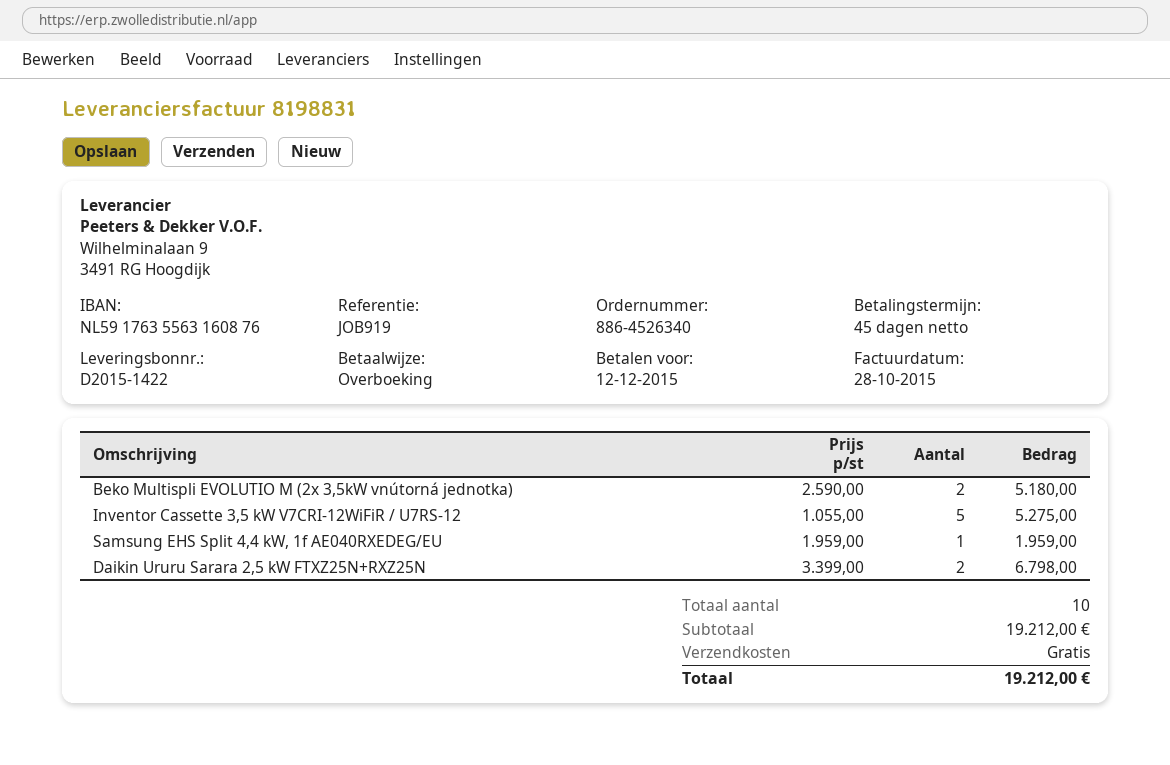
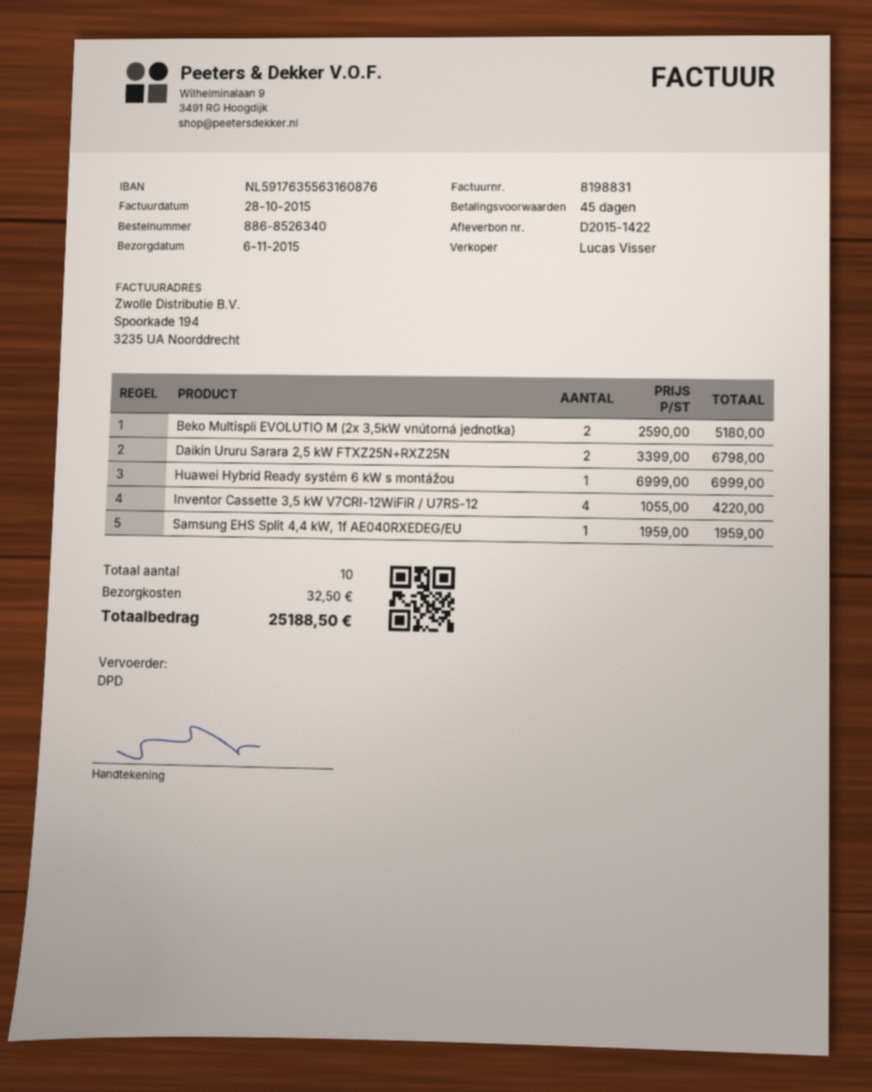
order number: 886-4526340 -> 886-8526340
Inventor Cassette 3,5 kW V7CRI-12WiFiR / U7RS-12: 5 x 1055.00 = 5275.00 -> 4 x 1055.00 = 4220.00
Huawei Hybrid Ready systém 6 kW s montážou: none -> 1 x 6999.00 = 6999.00
shipping: 0.00 -> 32.50
total: 19212.00 -> 25188.50

